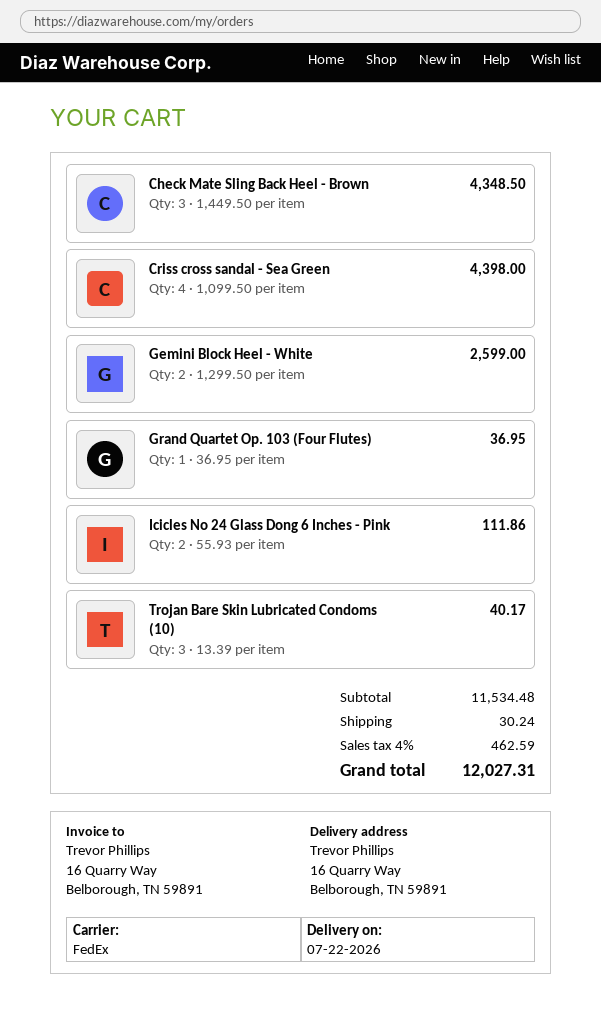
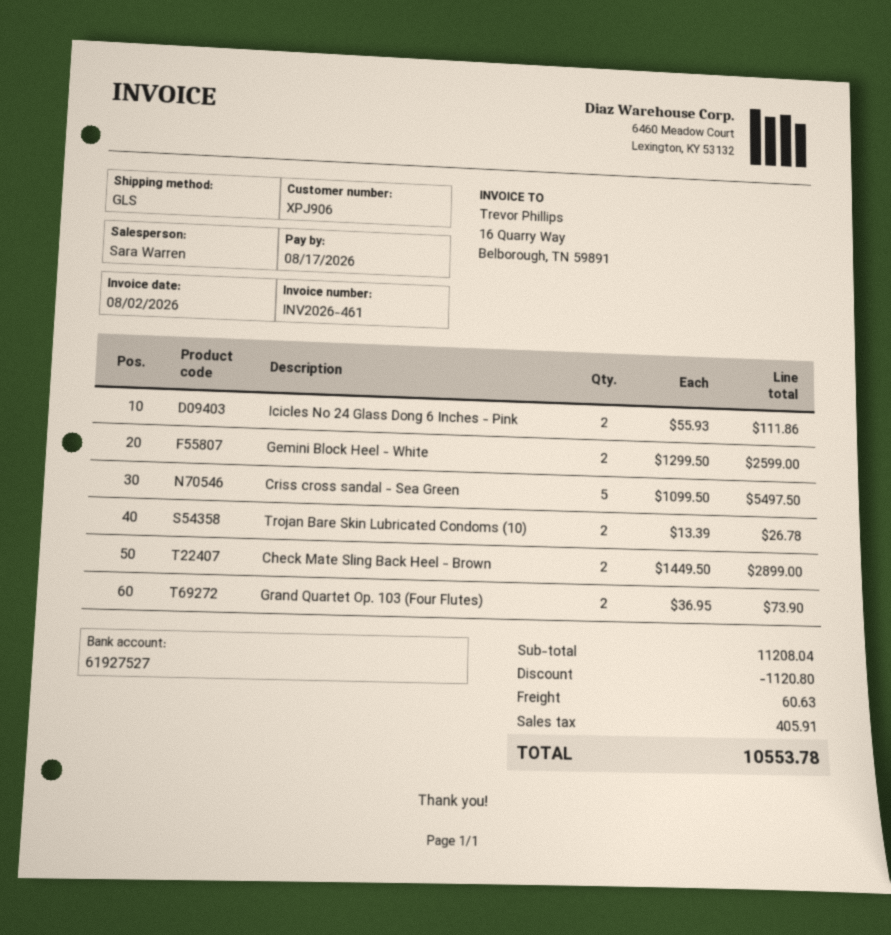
shipping method: FedEx -> GLS
Check Mate Sling Back Heel - Brown: 3 x 1449.50 = 4348.50 -> 2 x 1449.50 = 2899.00
Criss cross sandal - Sea Green: 4 x 1099.50 = 4398.00 -> 5 x 1099.50 = 5497.50
Grand Quartet Op. 103 (Four Flutes): 1 x 36.95 = 36.95 -> 2 x 36.95 = 73.90
Trojan Bare Skin Lubricated Condoms (10): 3 x 13.39 = 40.17 -> 2 x 13.39 = 26.78
subtotal: 11534.48 -> 11208.04
discount: none -> 1120.80
shipping: 30.24 -> 60.63
tax: 462.59 -> 405.91
total: 12027.31 -> 10553.78

